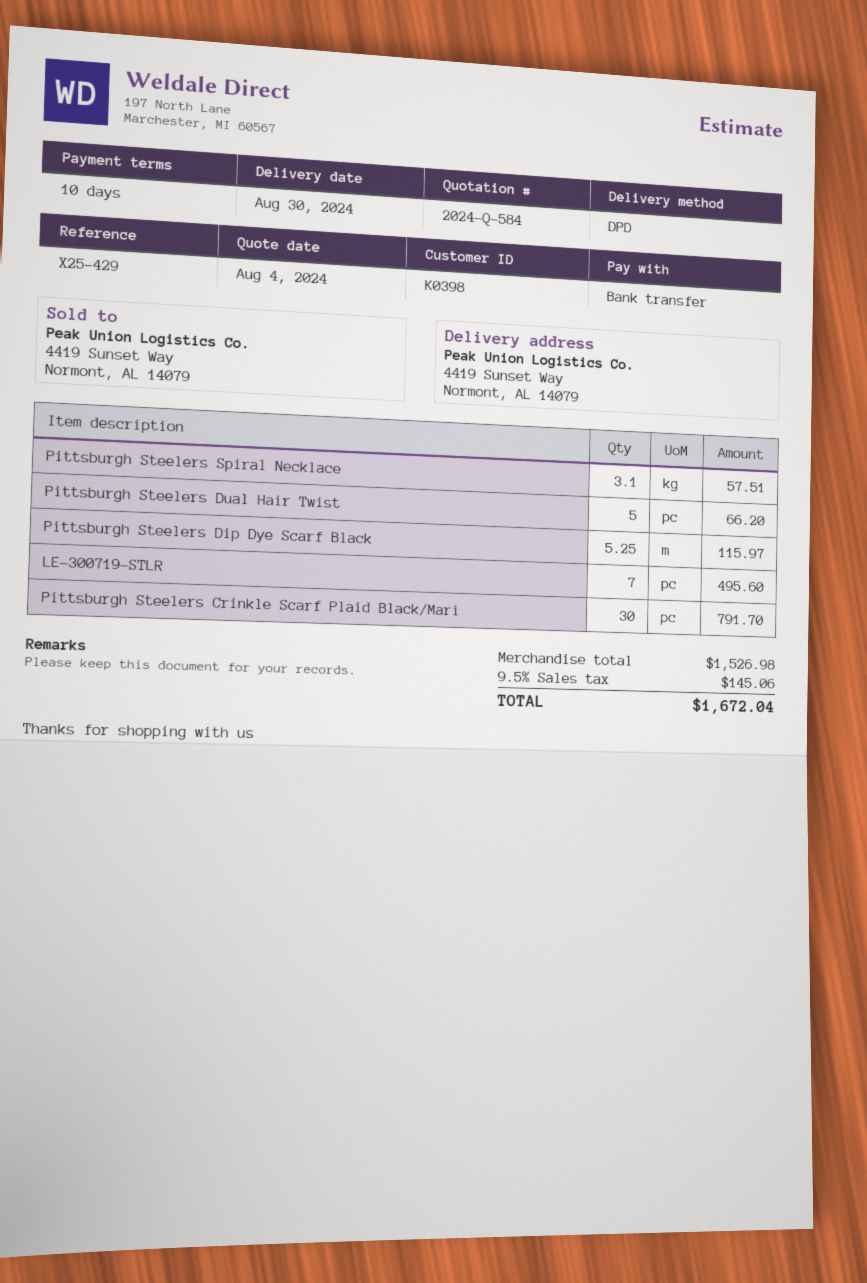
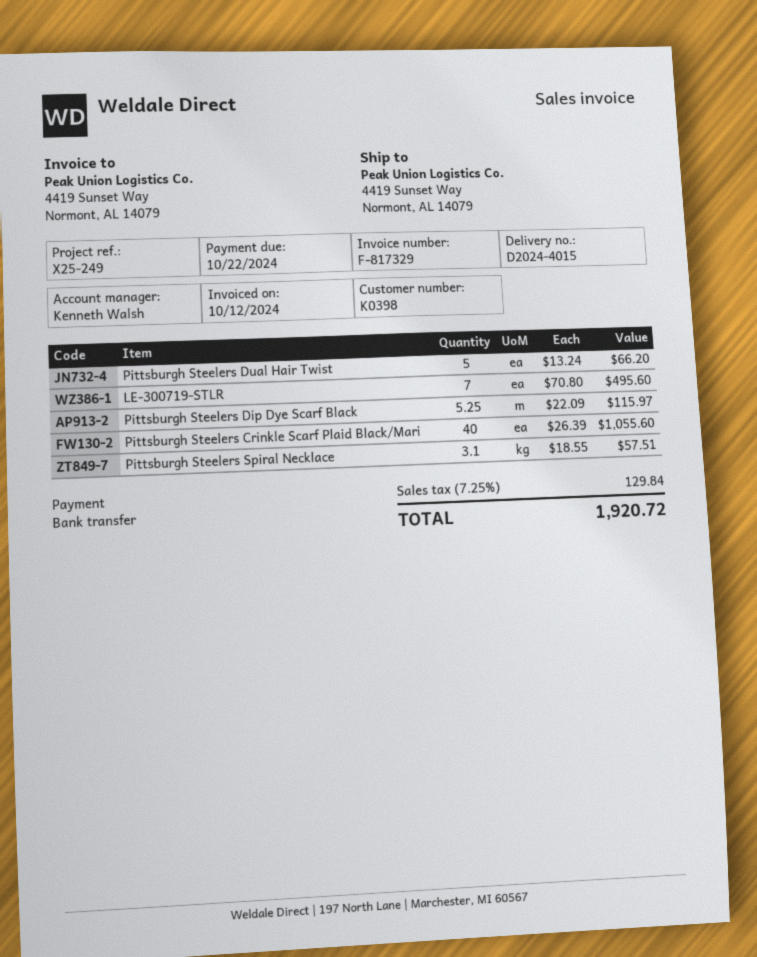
reference: X25-429 -> X25-249
Pittsburgh Steelers Crinkle Scarf Plaid Black/Mari: 30 for 791.70 -> 40 for 1055.60
tax: 9.5% = 145.06 -> 7.25% = 129.84
total: 1672.04 -> 1920.72

